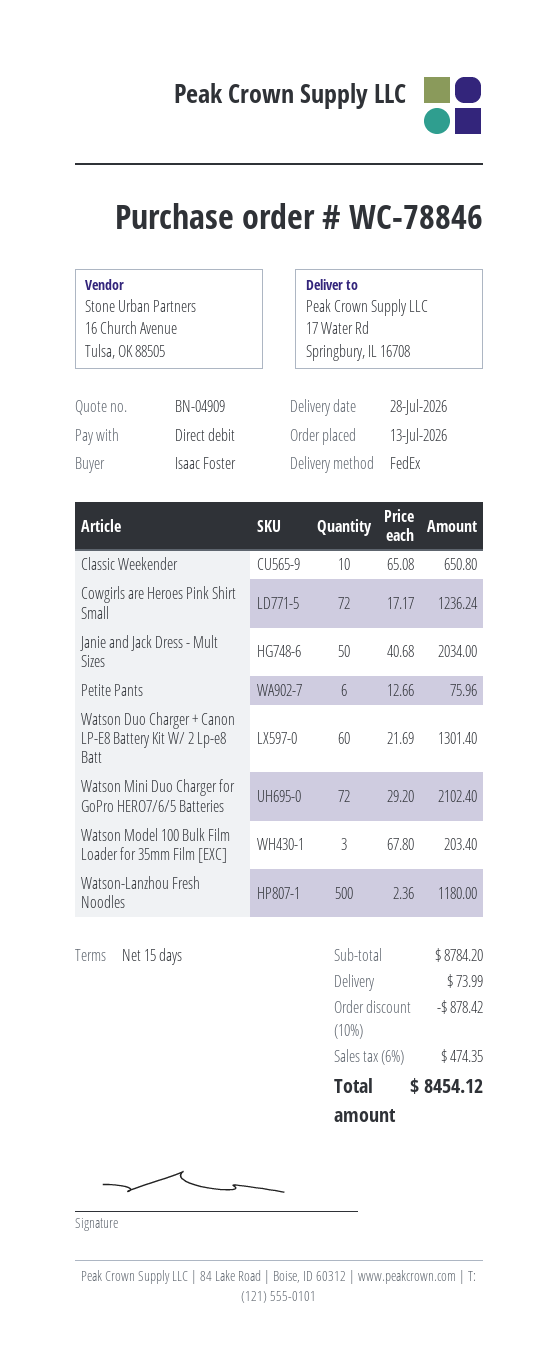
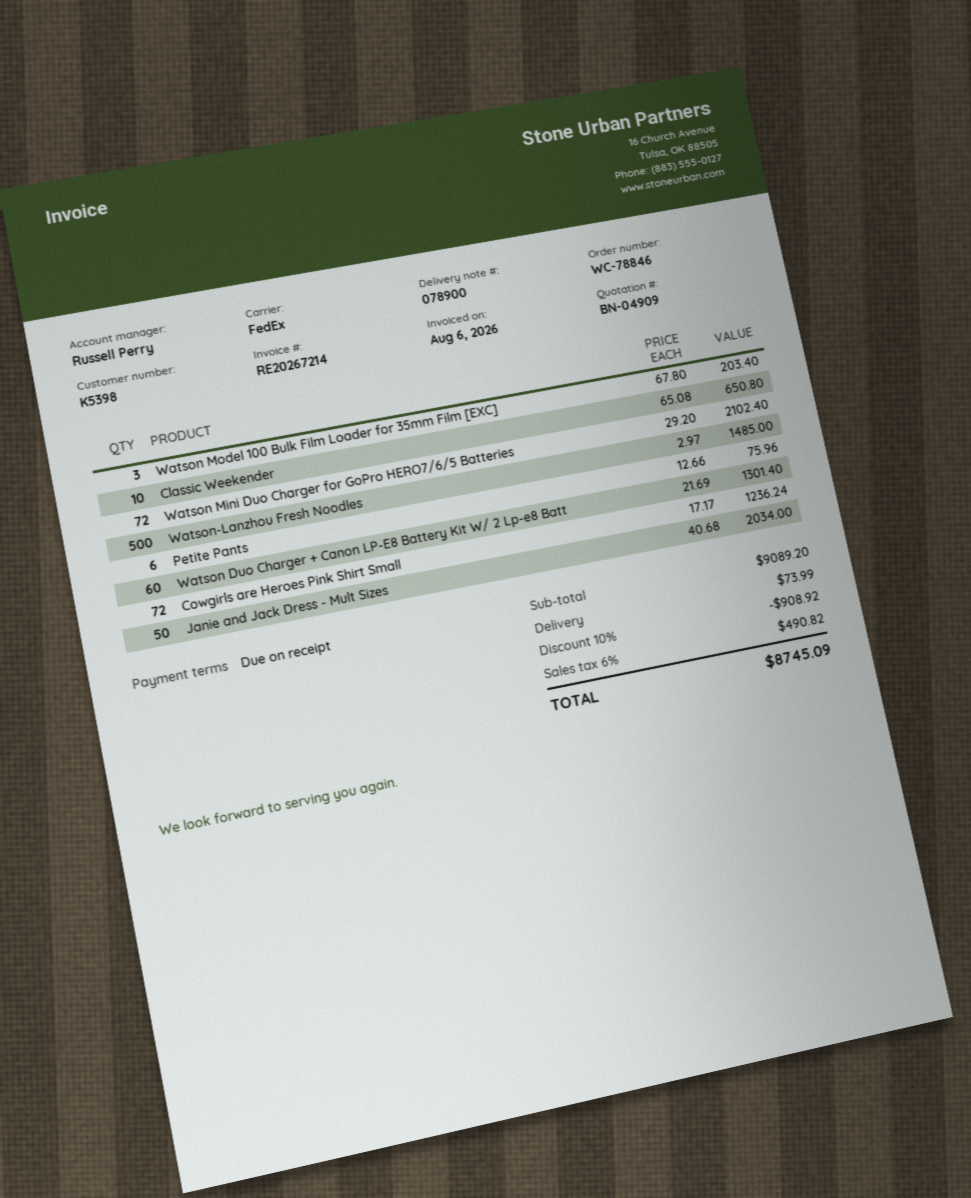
payment terms: 15 days -> on receipt
Watson-Lanzhou Fresh Noodles: 500 x 2.36 = 1180.00 -> 500 x 2.97 = 1485.00
subtotal: 8784.20 -> 9089.20
discount: 10% = 878.42 -> 10% = 908.92
tax: 6% = 474.35 -> 6% = 490.82
total: 8454.12 -> 8745.09

